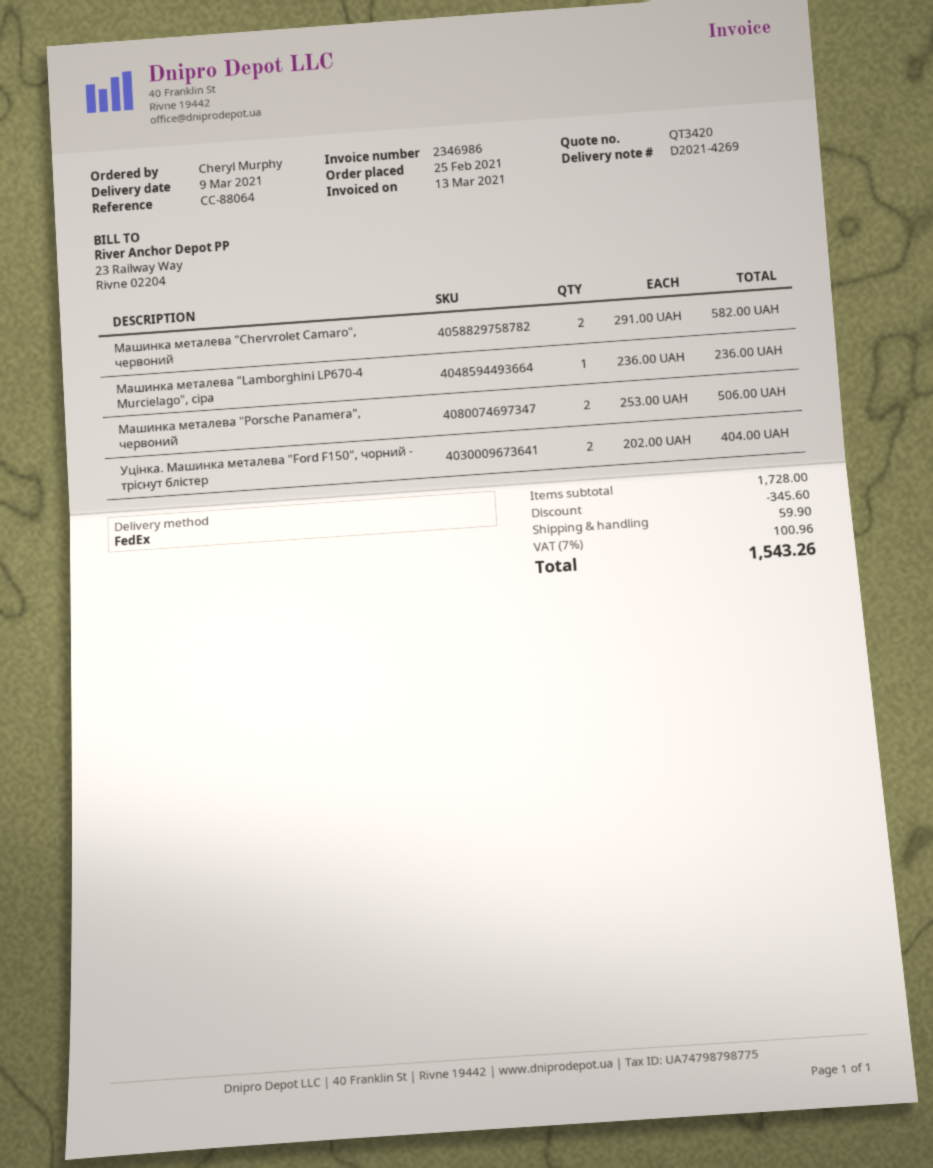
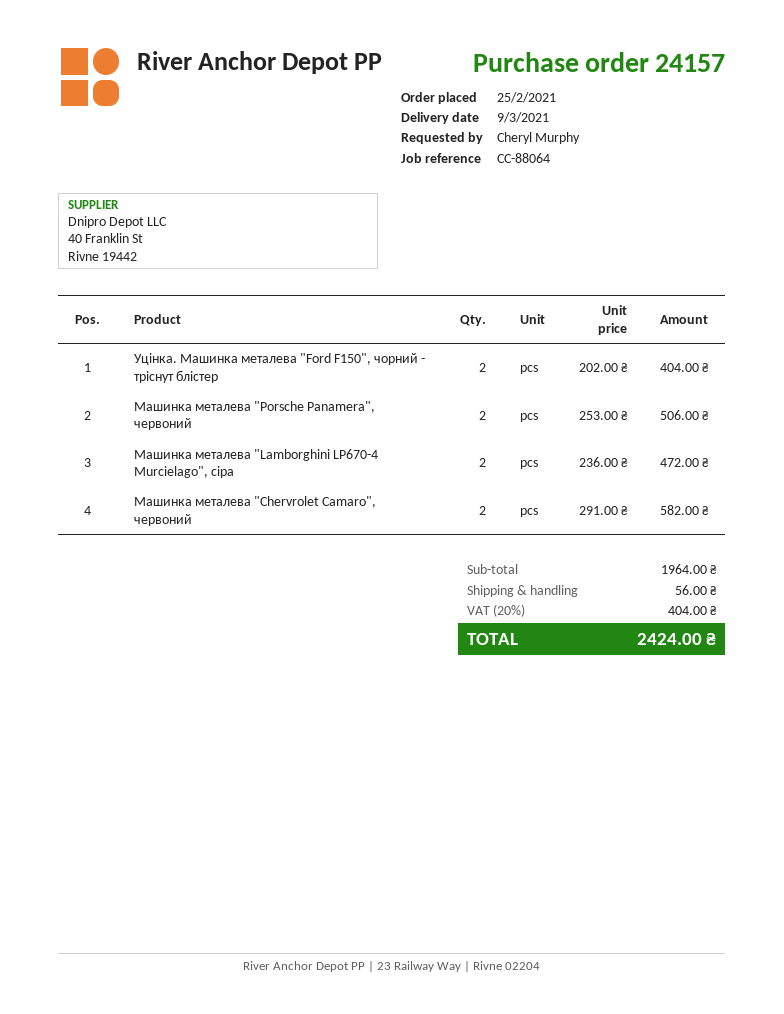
Машинка металева "Lamborghini LP670-4 Murcielago", сіра: 1 x 236.00 = 236.00 -> 2 x 236.00 = 472.00
subtotal: 1728.00 -> 1964.00
discount: 345.60 -> none
shipping: 59.90 -> 56.00
tax: 7% = 100.96 -> 20% = 404.00
total: 1543.26 -> 2424.00

